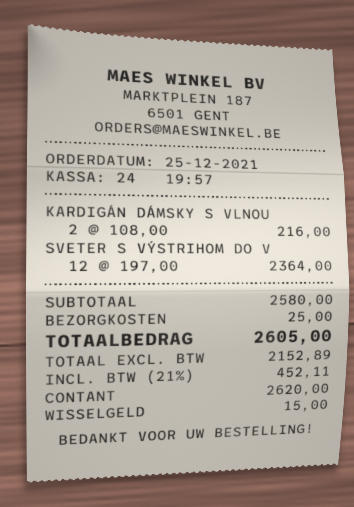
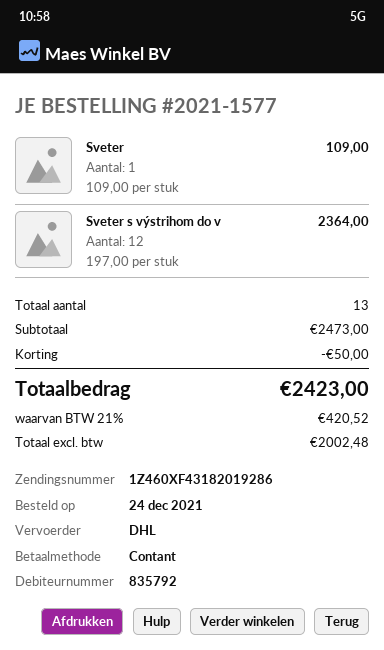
order date: 2021-12-25 -> 2021-12-24
KARDIGÁN DÁMSKY S VLNOU: 2 x 108.00 = 216.00 -> none
Sveter: none -> 1 x 109.00 = 109.00
subtotal: 2580.00 -> 2473.00
discount: none -> 50.00
shipping: 25.00 -> none
net: 2152.89 -> 2002.48
tax: 21% = 452.11 -> 21% = 420.52
total: 2605.00 -> 2423.00

